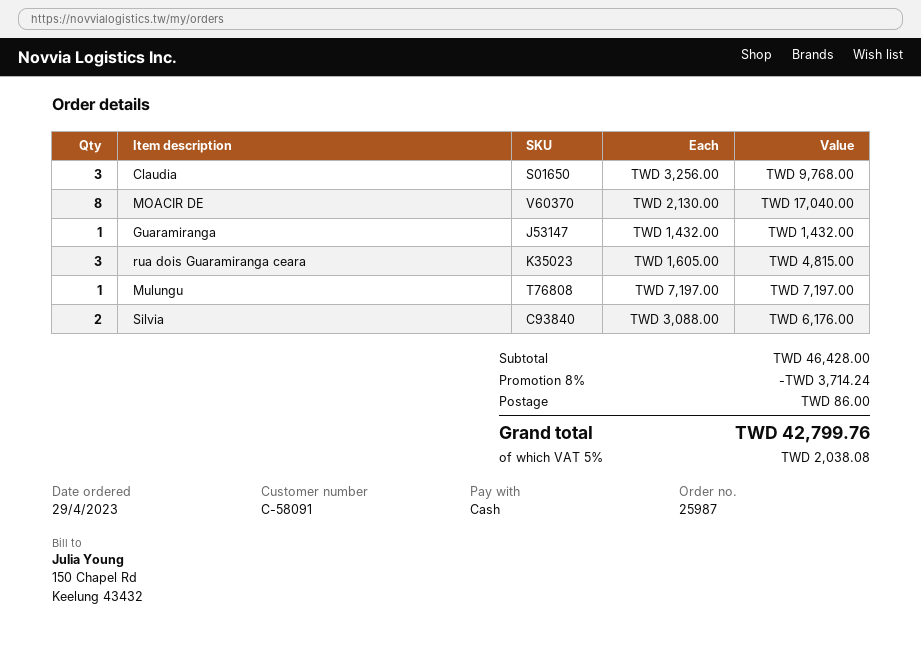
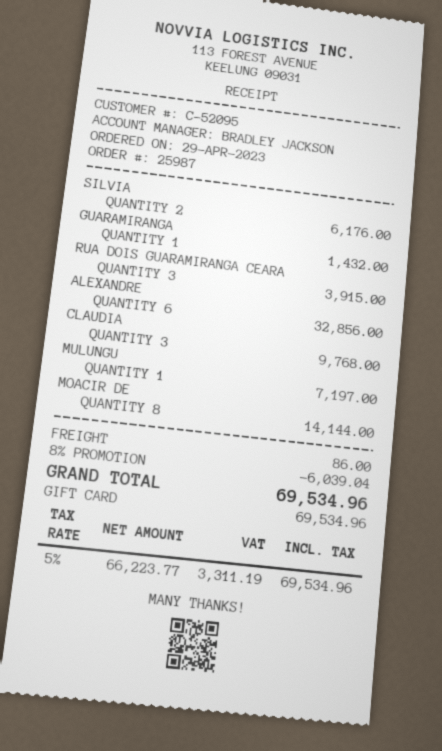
customer number: C-58091 -> C-52095
payment method: cash -> gift card
MOACIR DE: 8 for 17040.00 -> 8 for 14144.00
rua dois Guaramiranga ceara: 3 for 4815.00 -> 3 for 3915.00
ALEXANDRE: none -> 6 for 32856.00
discount: 8% = 3714.24 -> 8% = 6039.04
tax: 5% = 2038.08 -> 5% = 3311.19
total: 42799.76 -> 69534.96

